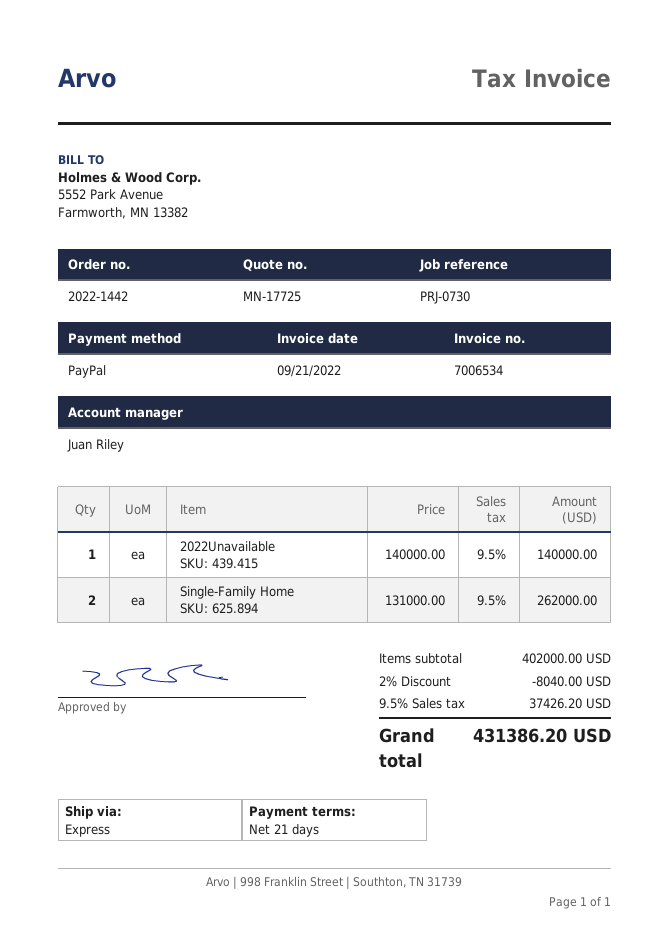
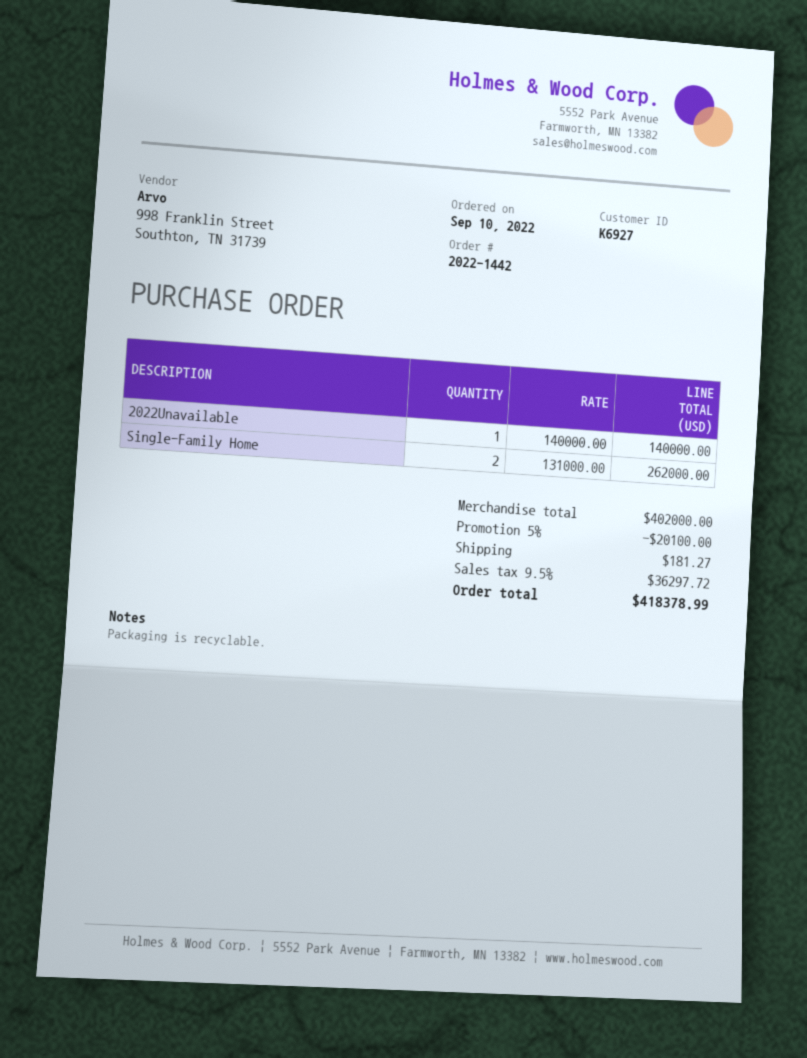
discount: 2% = 8040.00 -> 5% = 20100.00
shipping: none -> 181.27
tax: 9.5% = 37426.20 -> 9.5% = 36297.72
total: 431386.20 -> 418378.99

